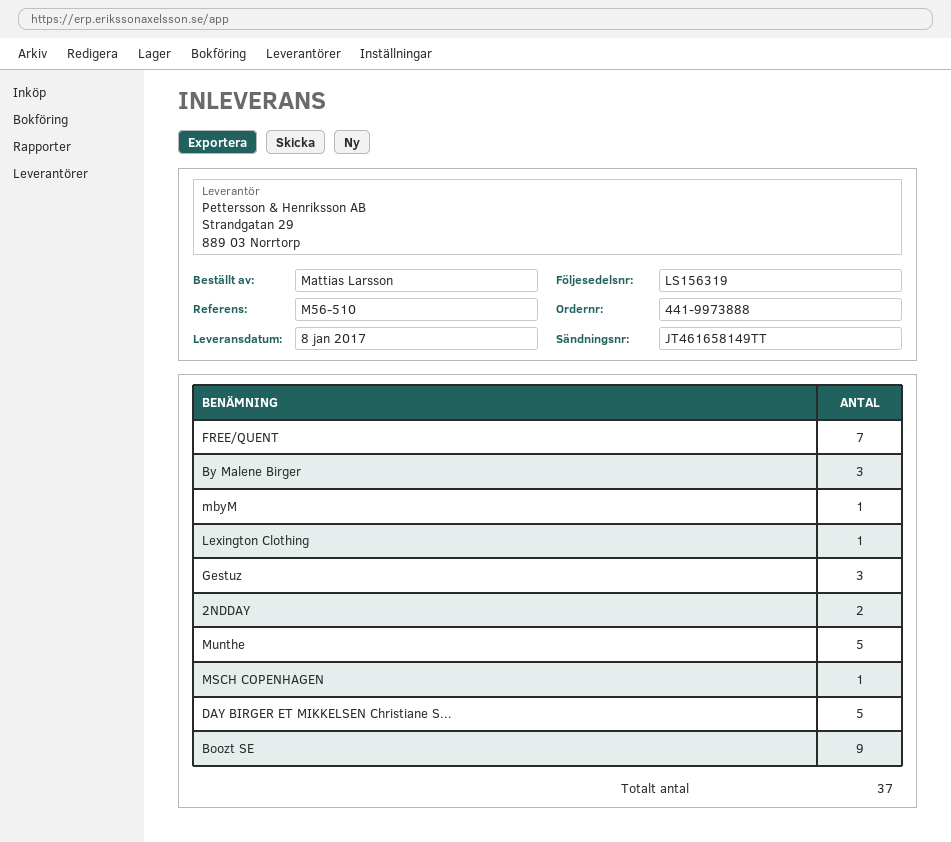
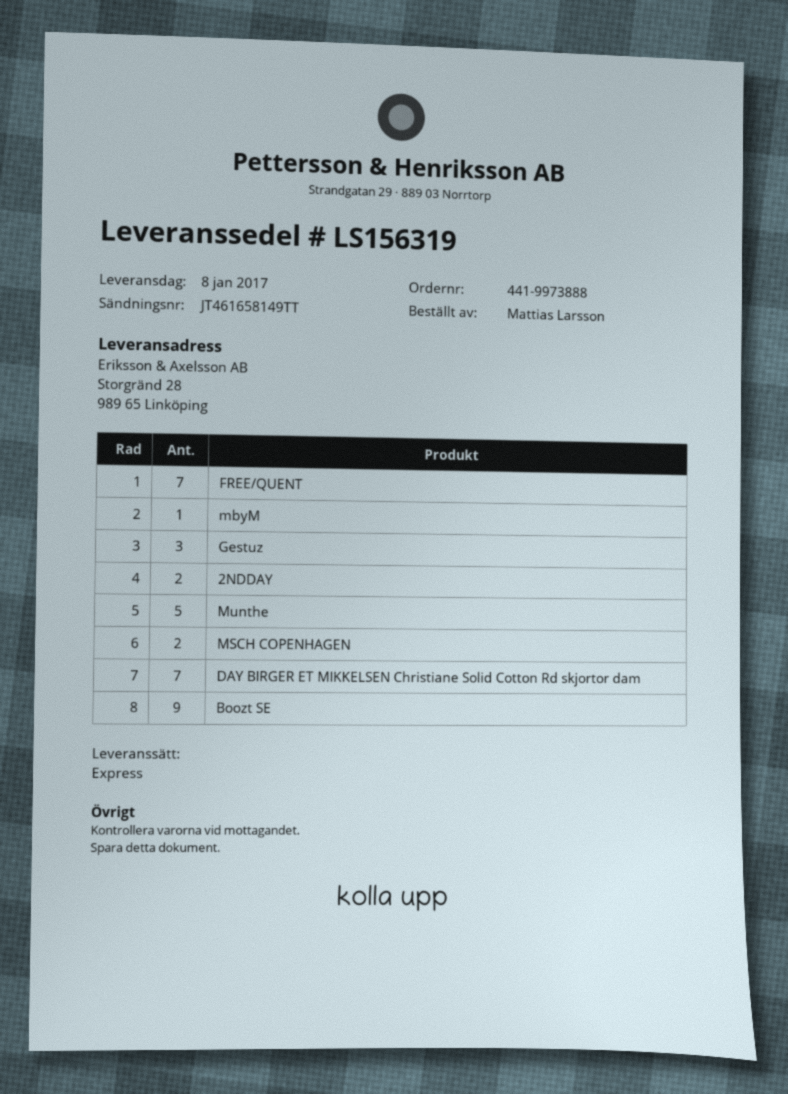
By Malene Birger: 3 -> none
Lexington Clothing: 1 -> none
MSCH COPENHAGEN: 1 -> 2
DAY BIRGER ET MIKKELSEN Christiane S...: 5 -> 7

